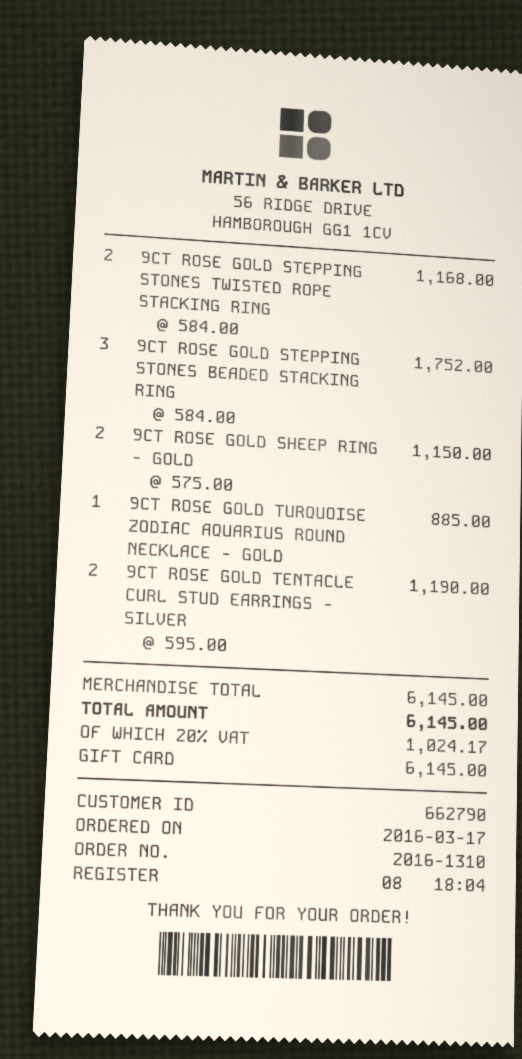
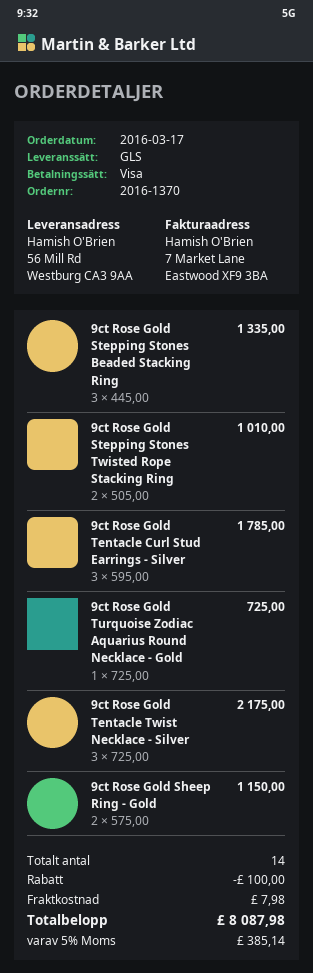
order number: 2016-1310 -> 2016-1370
payment method: gift card -> Visa
9CT ROSE GOLD STEPPING STONES TWISTED ROPE STACKING RING: 2 x 584.00 = 1168.00 -> 2 x 505.00 = 1010.00
9CT ROSE GOLD STEPPING STONES BEADED STACKING RING: 3 x 584.00 = 1752.00 -> 3 x 445.00 = 1335.00
9CT ROSE GOLD TURQUOISE ZODIAC AQUARIUS ROUND NECKLACE - GOLD: 1 x 885.00 = 885.00 -> 1 x 725.00 = 725.00
9CT ROSE GOLD TENTACLE CURL STUD EARRINGS - SILVER: 2 x 595.00 = 1190.00 -> 3 x 595.00 = 1785.00
9ct Rose Gold Tentacle Twist Necklace - Silver: none -> 3 x 725.00 = 2175.00
discount: none -> 100.00
shipping: none -> 7.98
tax: 20% = 1024.17 -> 5% = 385.14
total: 6145.00 -> 8087.98

